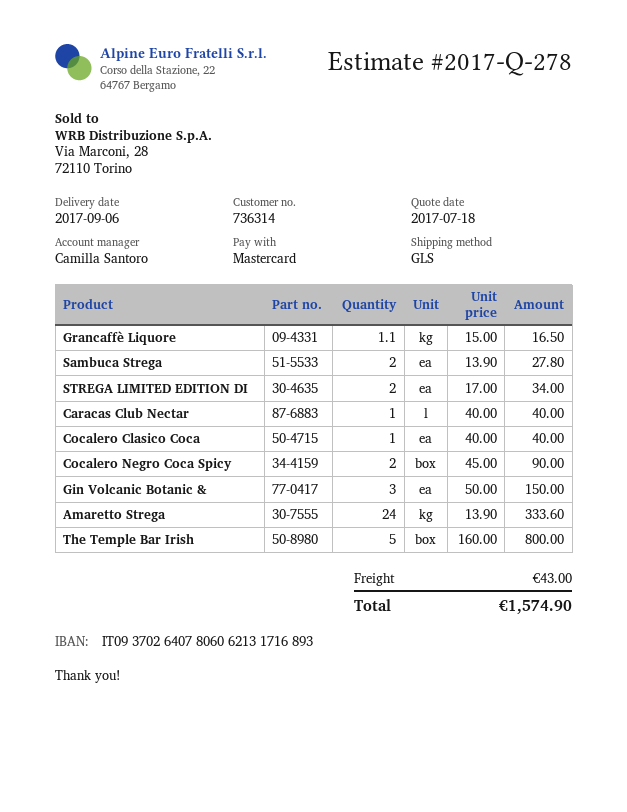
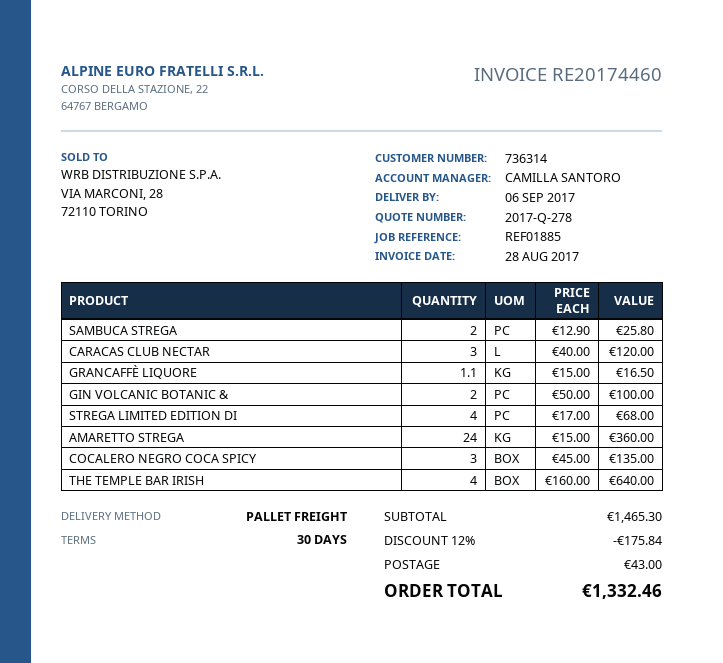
shipping method: GLS -> pallet freight
Sambuca Strega: 2 x 13.90 = 27.80 -> 2 x 12.90 = 25.80
STREGA LIMITED EDITION DI: 2 x 17.00 = 34.00 -> 4 x 17.00 = 68.00
Caracas Club Nectar: 1 x 40.00 = 40.00 -> 3 x 40.00 = 120.00
Cocalero Clasico Coca: 1 x 40.00 = 40.00 -> none
Cocalero Negro Coca Spicy: 2 x 45.00 = 90.00 -> 3 x 45.00 = 135.00
Gin Volcanic Botanic &: 3 x 50.00 = 150.00 -> 2 x 50.00 = 100.00
Amaretto Strega: 24 x 13.90 = 333.60 -> 24 x 15.00 = 360.00
The Temple Bar Irish: 5 x 160.00 = 800.00 -> 4 x 160.00 = 640.00
discount: none -> 12% = 175.84
total: 1574.90 -> 1332.46

